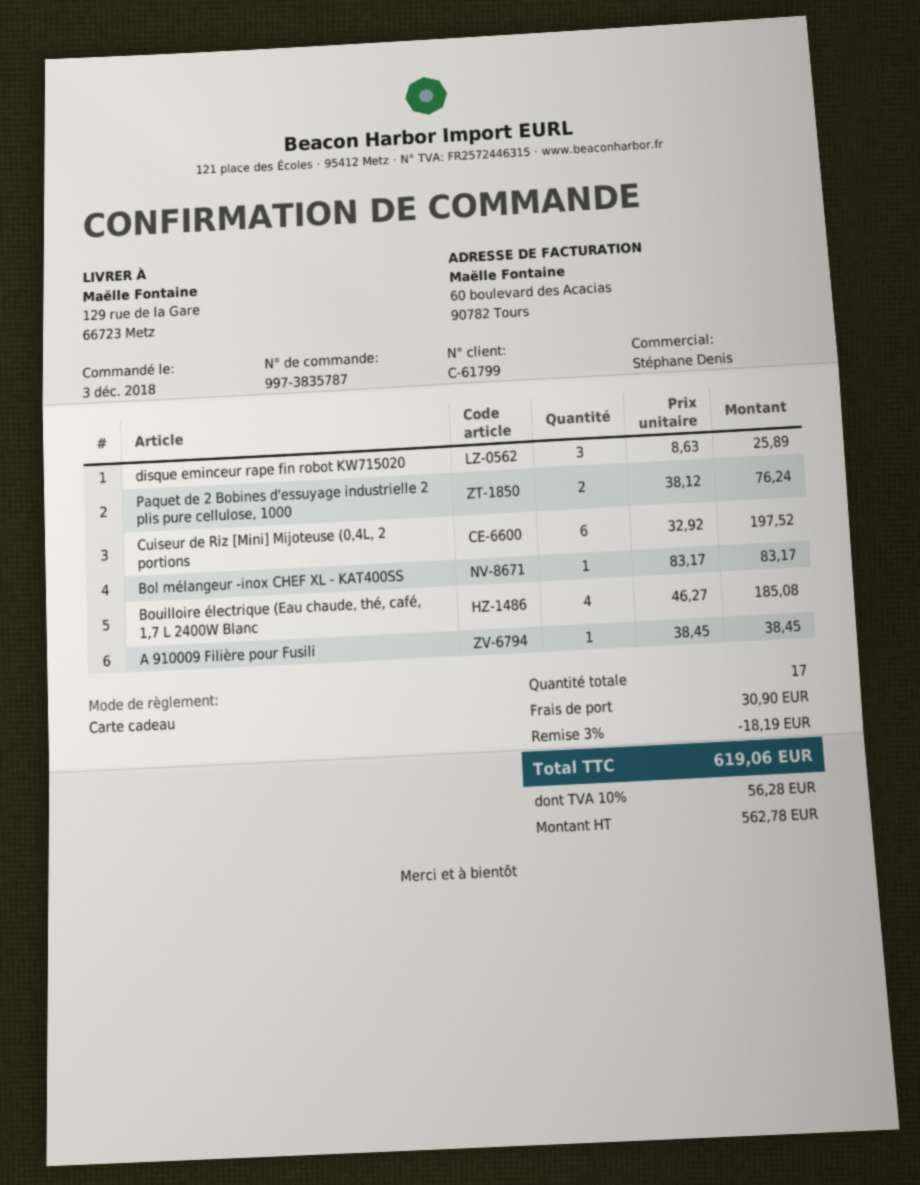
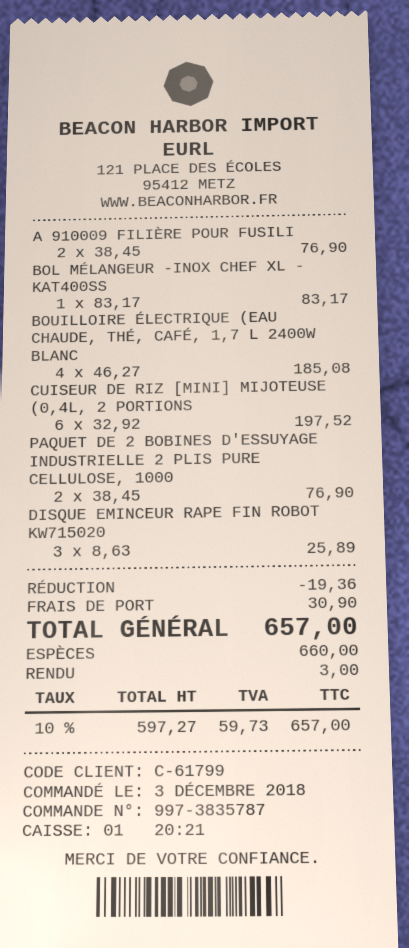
payment method: gift card -> cash
Paquet de 2 Bobines d'essuyage industrielle 2 plis pure cellulose, 1000: 2 x 38.12 = 76.24 -> 2 x 38.45 = 76.90
A 910009 Filière pour Fusili: 1 x 38.45 = 38.45 -> 2 x 38.45 = 76.90
discount: 18.19 -> 19.36
net: 562.78 -> 597.27
tax: 10% = 56.28 -> 10% = 59.73
total: 619.06 -> 657.00

